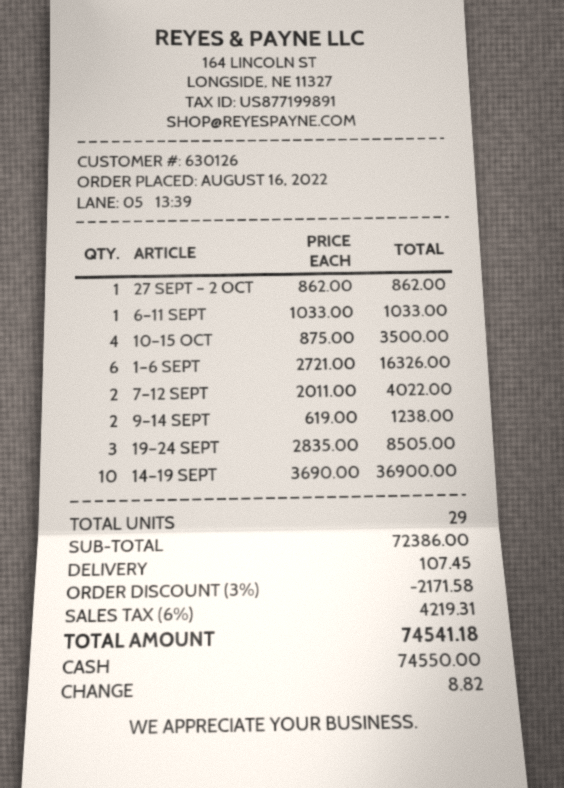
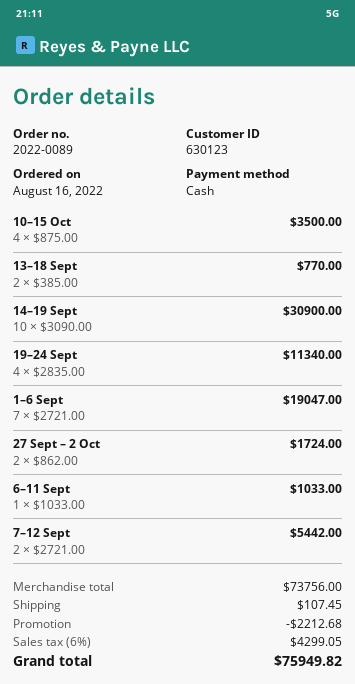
customer number: 630126 -> 630123
27 SEPT – 2 OCT: 1 x 862.00 = 862.00 -> 2 x 862.00 = 1724.00
1–6 SEPT: 6 x 2721.00 = 16326.00 -> 7 x 2721.00 = 19047.00
7–12 SEPT: 2 x 2011.00 = 4022.00 -> 2 x 2721.00 = 5442.00
9–14 SEPT: 2 x 619.00 = 1238.00 -> none
19–24 SEPT: 3 x 2835.00 = 8505.00 -> 4 x 2835.00 = 11340.00
14–19 SEPT: 10 x 3690.00 = 36900.00 -> 10 x 3090.00 = 30900.00
13–18 Sept: none -> 2 x 385.00 = 770.00
subtotal: 72386.00 -> 73756.00
discount: 2171.58 -> 2212.68
tax: 6% = 4219.31 -> 6% = 4299.05
total: 74541.18 -> 75949.82

